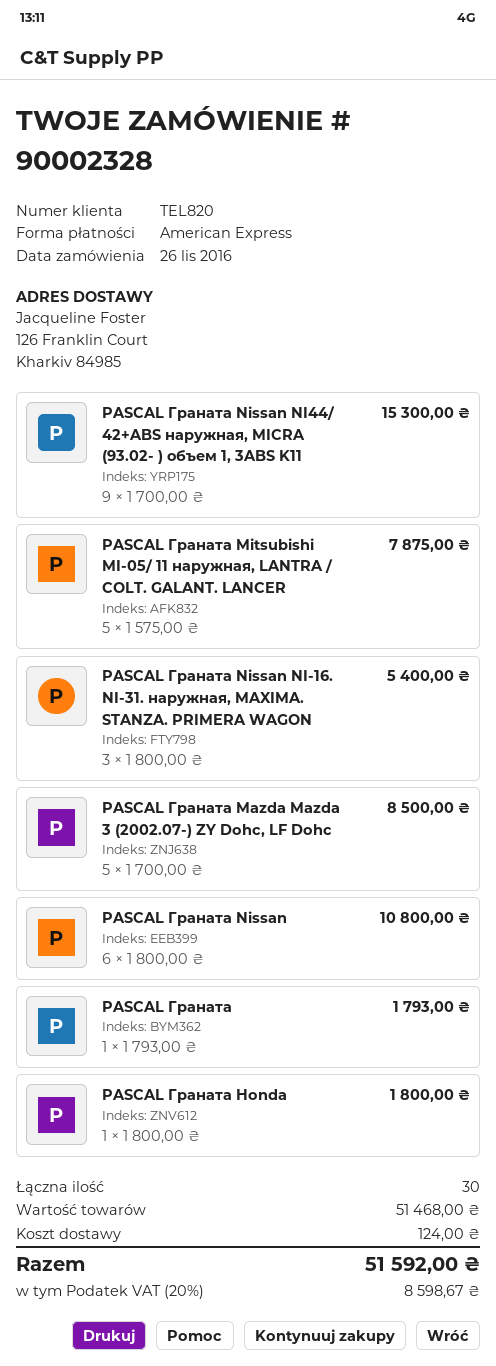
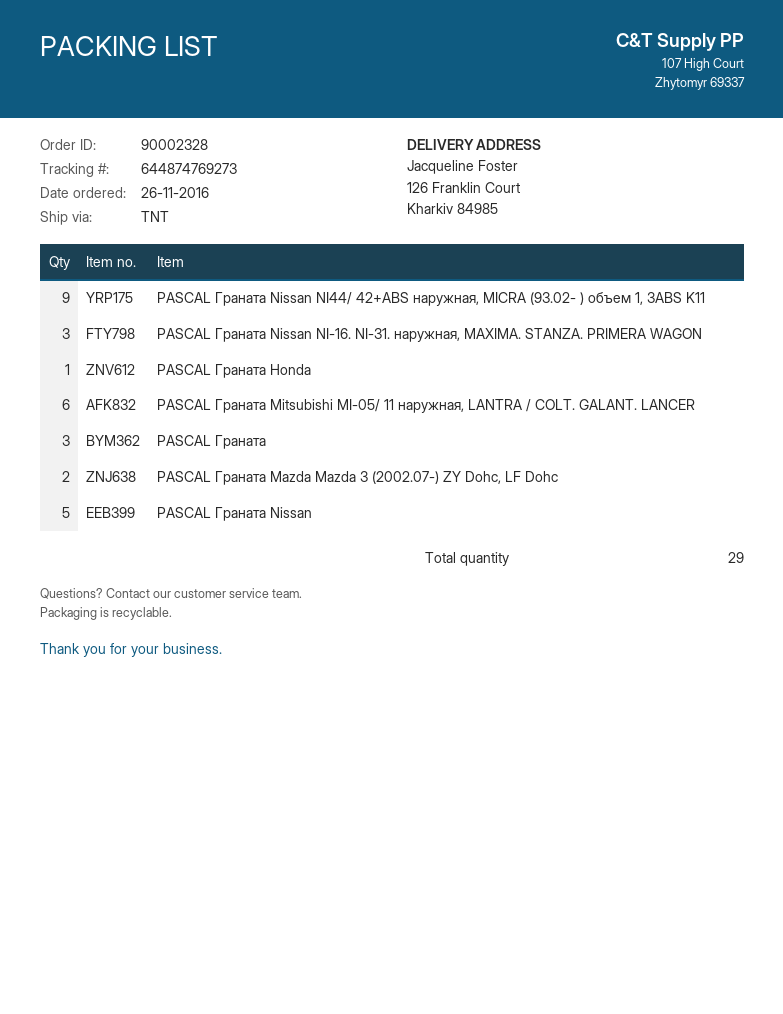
PASCAL Граната Mitsubishi MI-05/ 11 наружная, LANTRA / COLT. GALANT. LANCER: 5 -> 6
PASCAL Граната Mazda Mazda 3 (2002.07-) ZY Dohc, LF Dohc: 5 -> 2
PASCAL Граната Nissan: 6 -> 5
PASCAL Граната: 1 -> 3
total quantity: 30 -> 29

